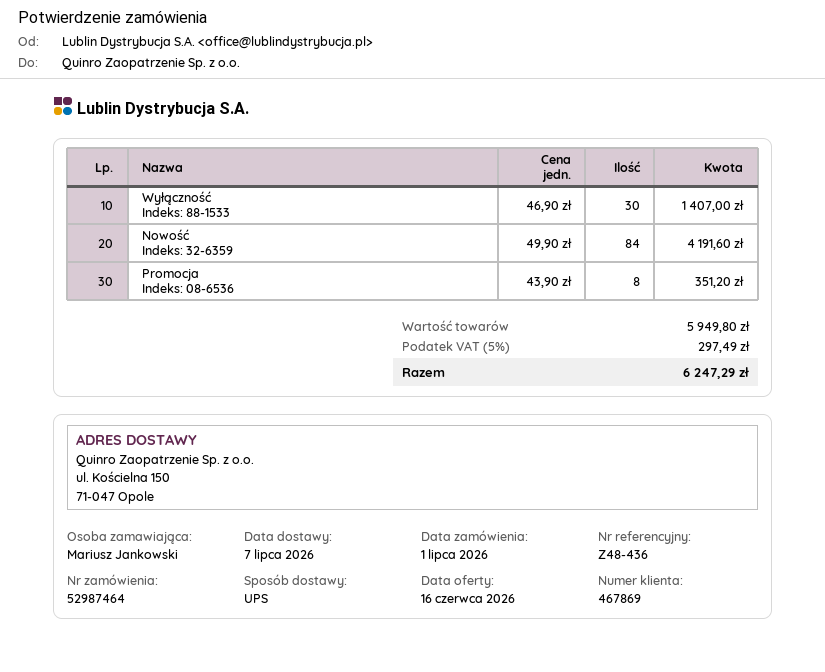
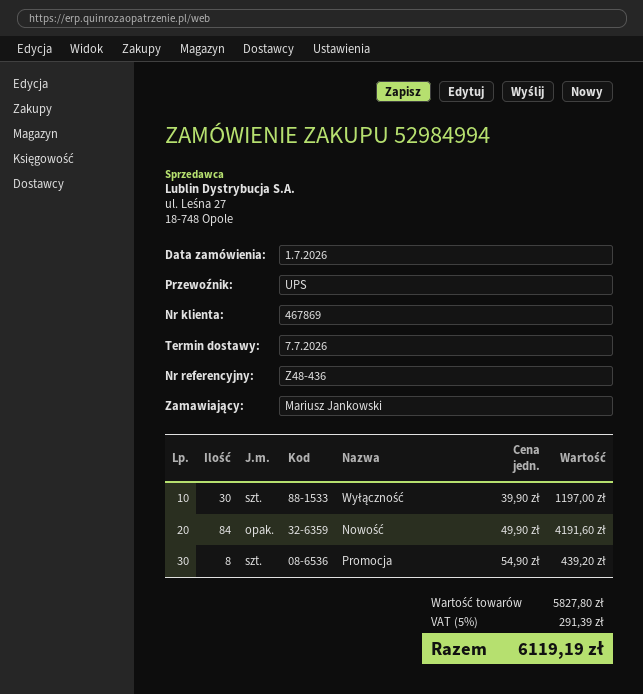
order number: 52987464 -> 52984994
Wyłączność: 30 x 46.90 = 1407.00 -> 30 x 39.90 = 1197.00
Promocja: 8 x 43.90 = 351.20 -> 8 x 54.90 = 439.20
subtotal: 5949.80 -> 5827.80
tax: 5% = 297.49 -> 5% = 291.39
total: 6247.29 -> 6119.19

